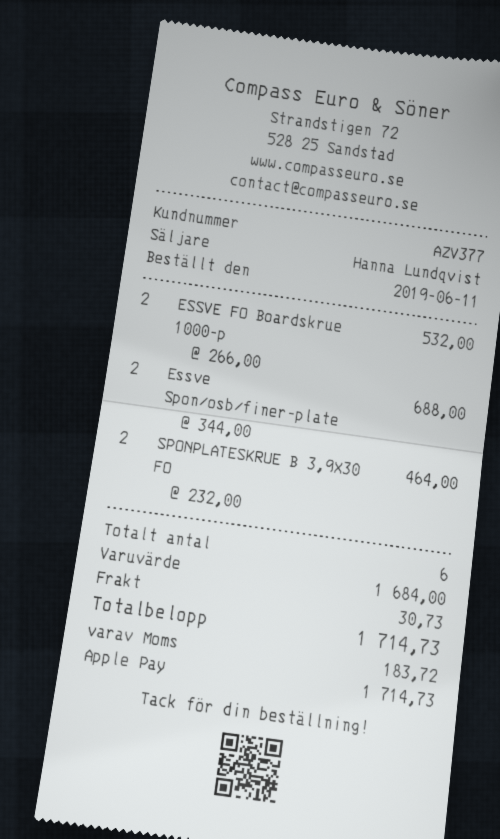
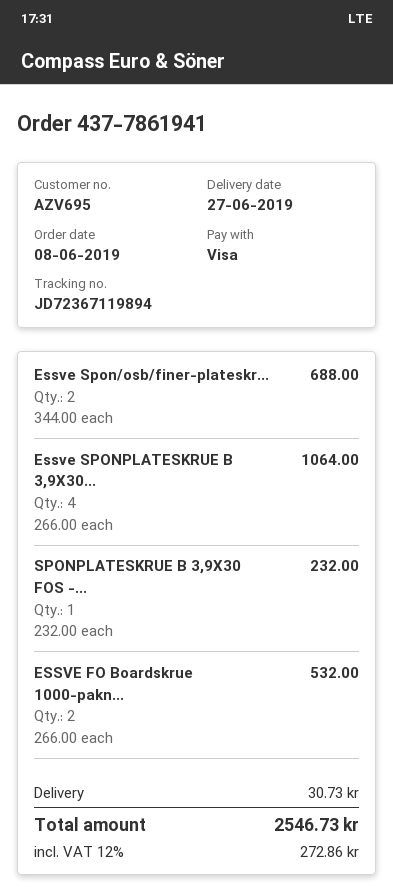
order date: 2019-06-11 -> 2019-06-08
customer number: AZV377 -> AZV695
payment method: Apple Pay -> Visa
SPONPLATESKRUE B 3,9X30 FO: 2 x 232.00 = 464.00 -> 1 x 232.00 = 232.00
Essve SPONPLATESKRUE B 3,9X30...: none -> 4 x 266.00 = 1064.00
tax: 183.72 -> 272.86
total: 1714.73 -> 2546.73

